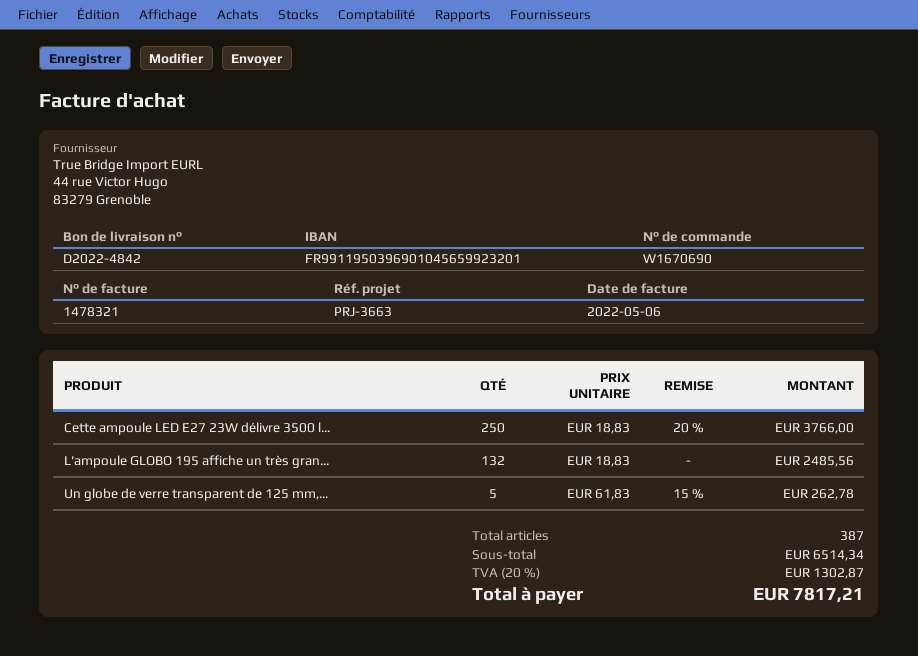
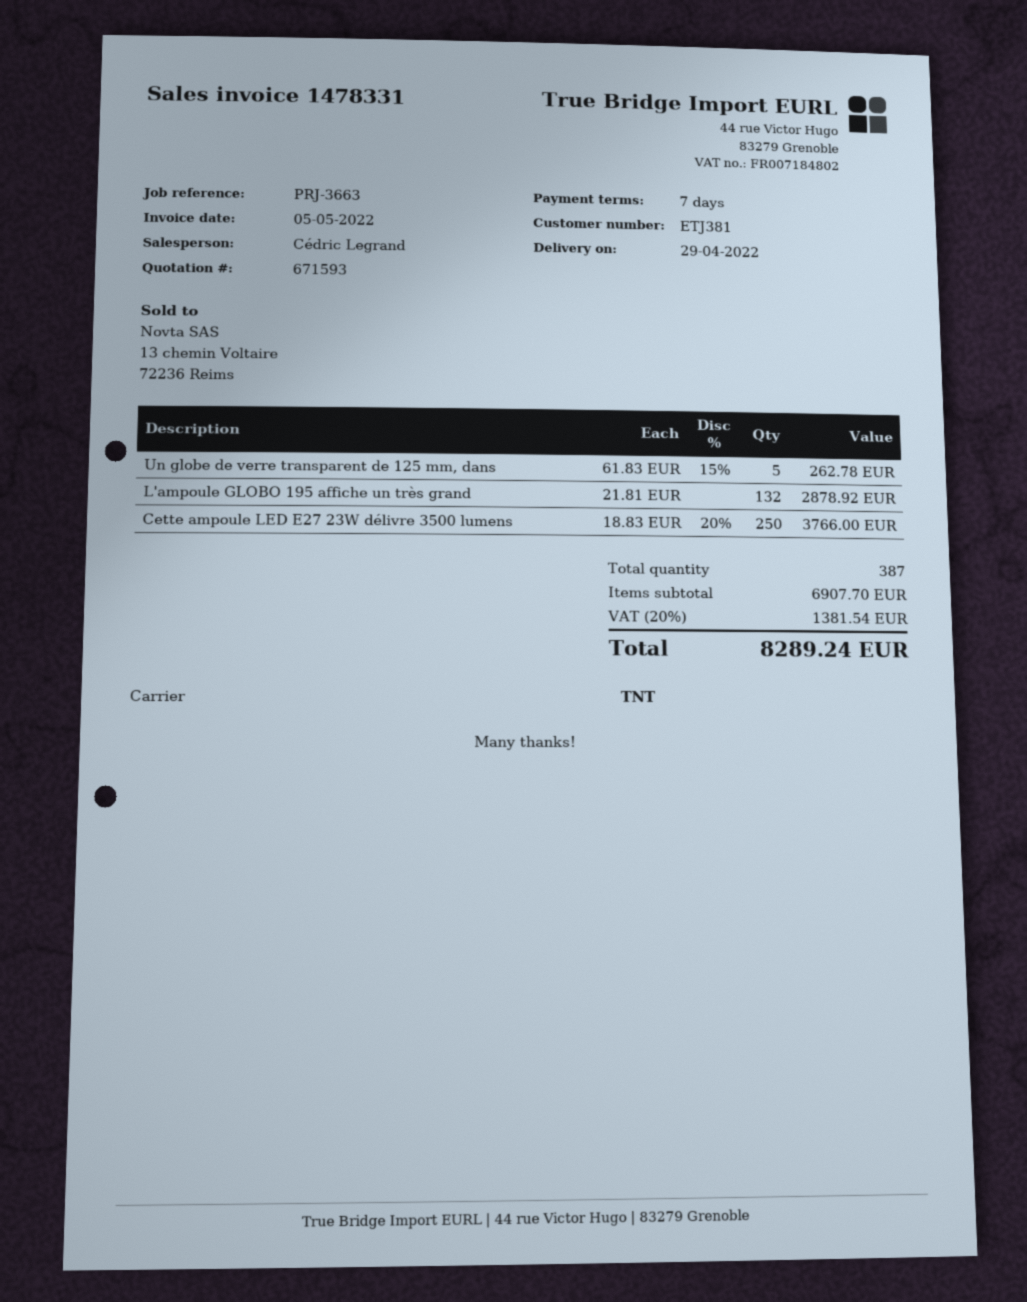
invoice number: 1478321 -> 1478331
invoice date: 2022-05-06 -> 2022-05-05
L'ampoule GLOBO 195 affiche un très gran...: 132 x 18.83 = 2485.56 -> 132 x 21.81 = 2878.92
subtotal: 6514.34 -> 6907.70
tax: 20% = 1302.87 -> 20% = 1381.54
total: 7817.21 -> 8289.24

